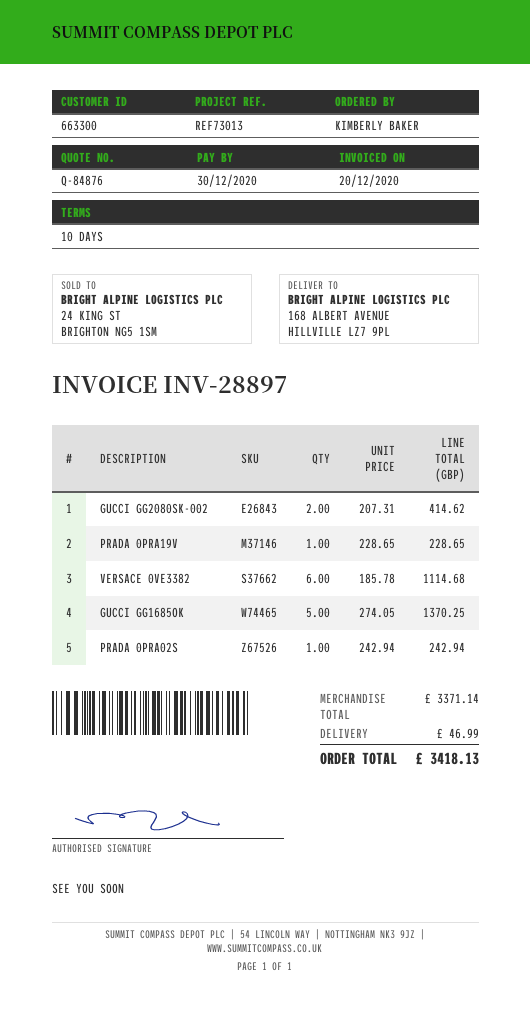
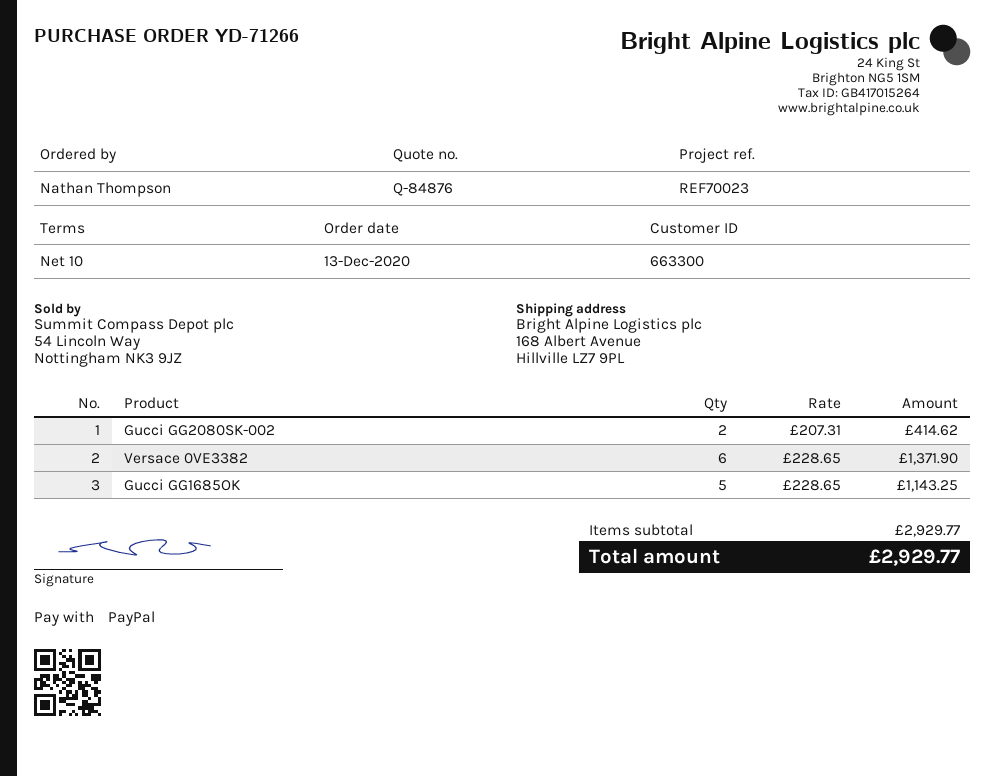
reference: REF73013 -> REF70023
ordered by: KIMBERLY BAKER -> Nathan Thompson
PRADA 0PRA19V: 1 x 228.65 = 228.65 -> none
VERSACE 0VE3382: 6 x 185.78 = 1114.68 -> 6 x 228.65 = 1371.90
GUCCI GG1685OK: 5 x 274.05 = 1370.25 -> 5 x 228.65 = 1143.25
PRADA 0PRA02S: 1 x 242.94 = 242.94 -> none
subtotal: 3371.14 -> 2929.77
shipping: 46.99 -> none
total: 3418.13 -> 2929.77

